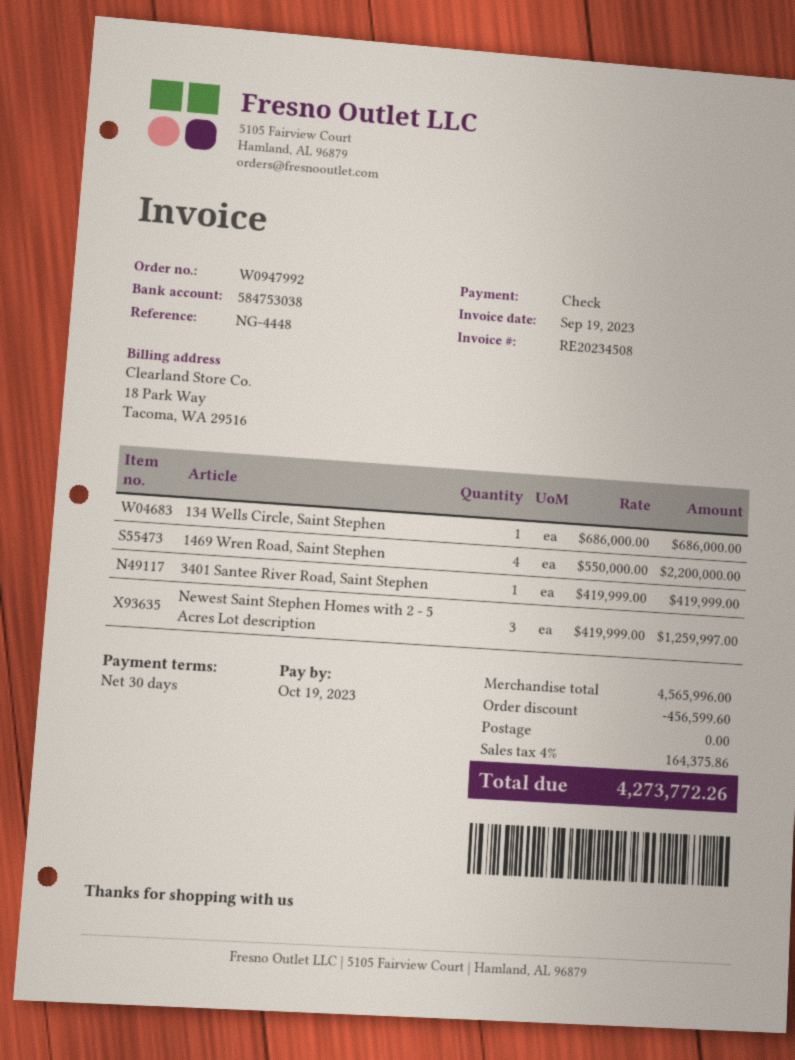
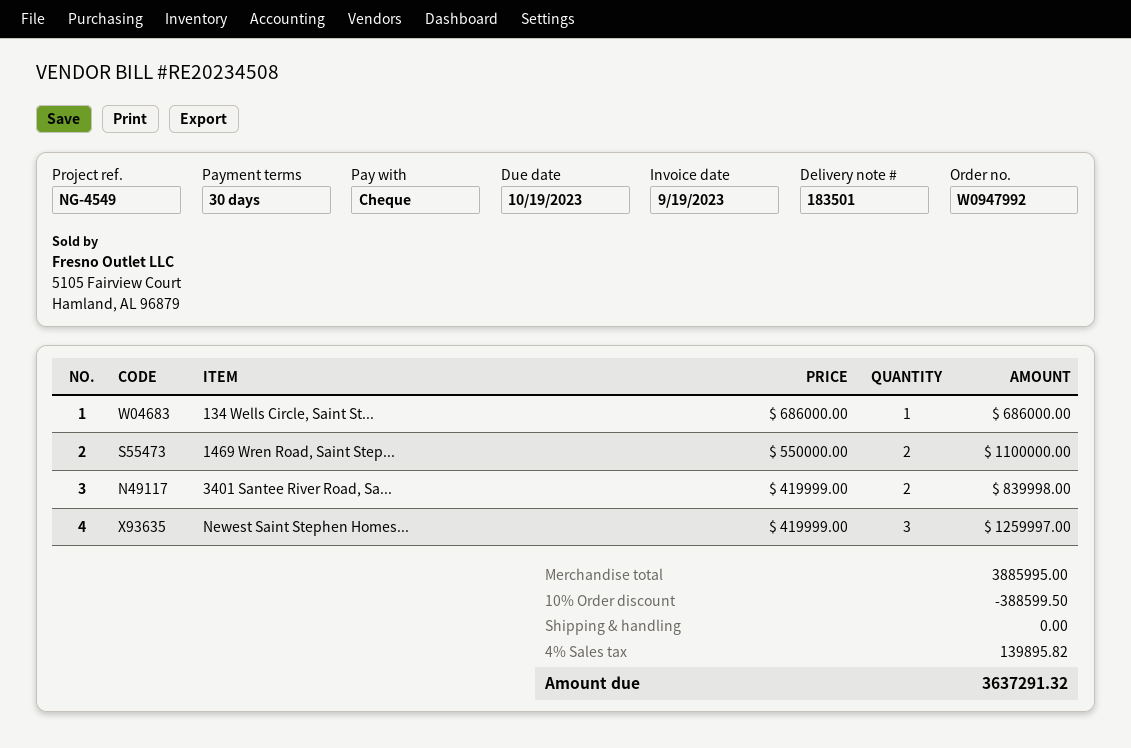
reference: NG-4448 -> NG-4549
1469 Wren Road, Saint Stephen: 4 x 550000.00 = 2200000.00 -> 2 x 550000.00 = 1100000.00
3401 Santee River Road, Saint Stephen: 1 x 419999.00 = 419999.00 -> 2 x 419999.00 = 839998.00
subtotal: 4565996.00 -> 3885995.00
discount: 456599.60 -> 388599.50
tax: 4% = 164375.86 -> 4% = 139895.82
total: 4273772.26 -> 3637291.32

